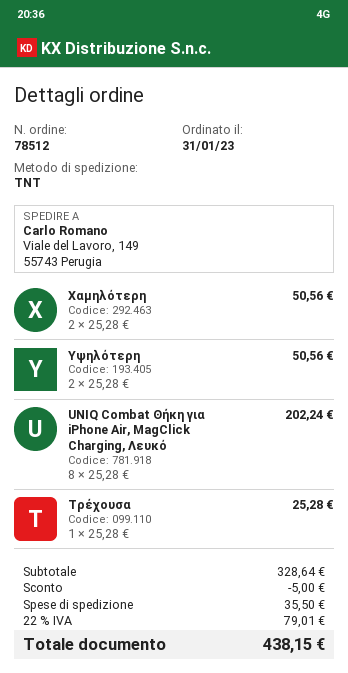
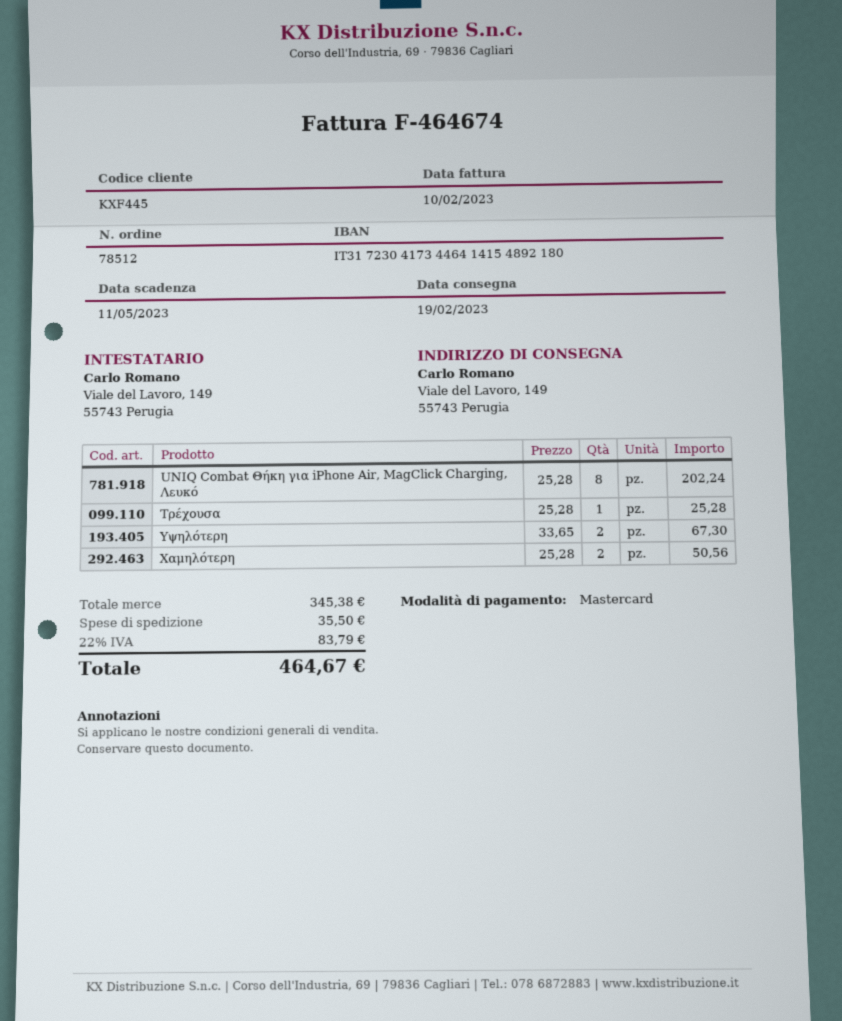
Υψηλότερη: 2 x 25.28 = 50.56 -> 2 x 33.65 = 67.30
subtotal: 328.64 -> 345.38
discount: 5.00 -> none
tax: 22% = 79.01 -> 22% = 83.79
total: 438.15 -> 464.67

